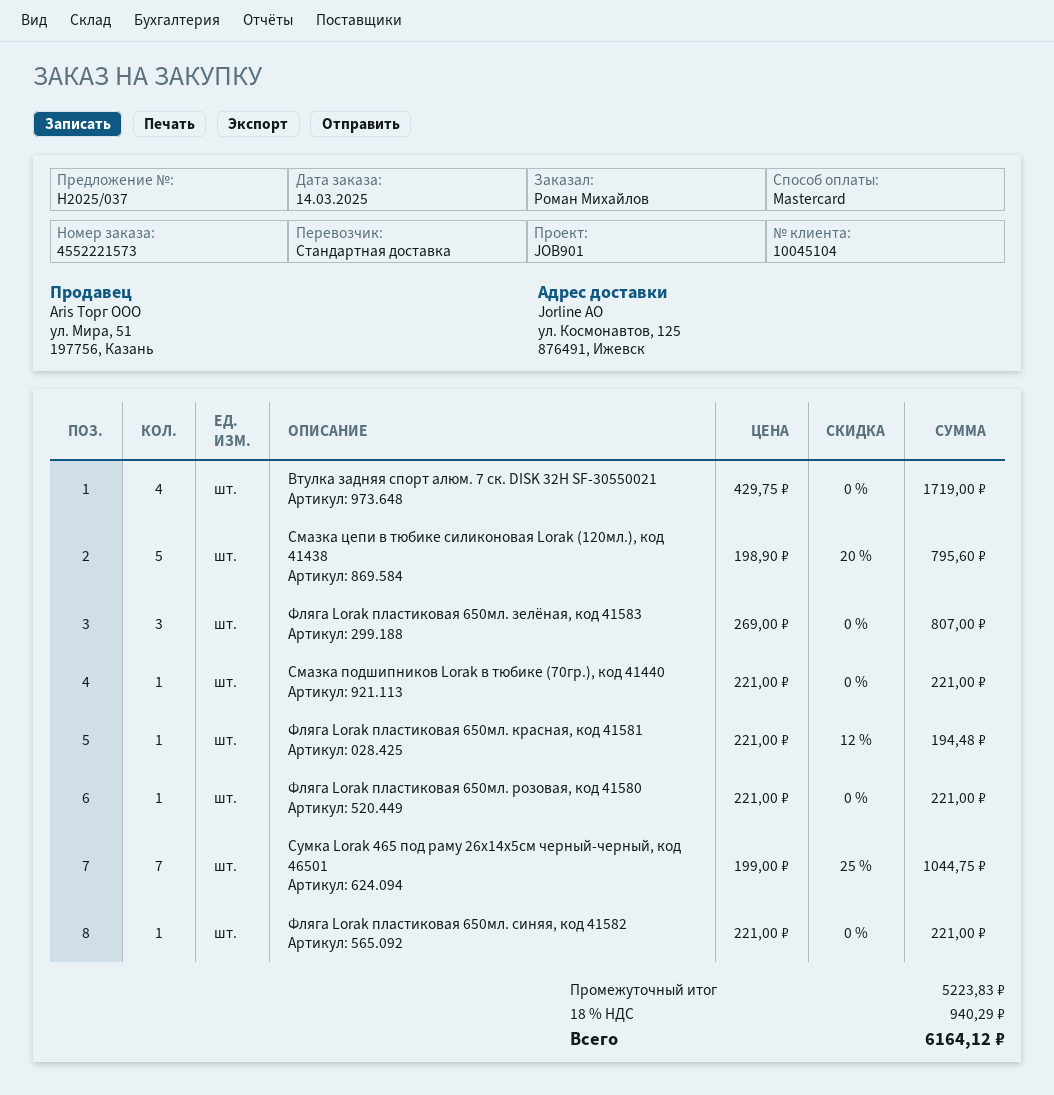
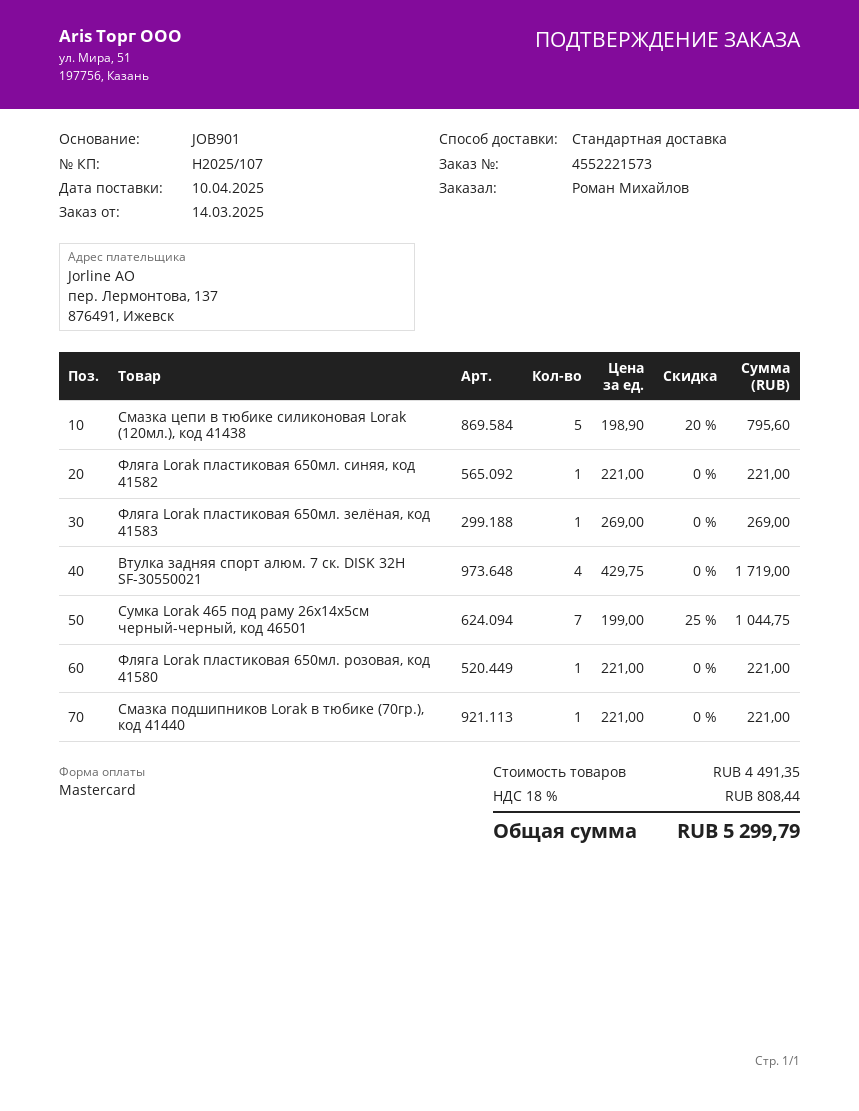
quote number: H2025/037 -> H2025/107
Фляга Lorak пластиковая 650мл. зелёная, код 41583: 3 x 269.00 = 807.00 -> 1 x 269.00 = 269.00
Фляга Lorak пластиковая 650мл. красная, код 41581: 1 x 221.00 - 12% = 194.48 -> none
subtotal: 5223.83 -> 4491.35
tax: 18% = 940.29 -> 18% = 808.44
total: 6164.12 -> 5299.79

